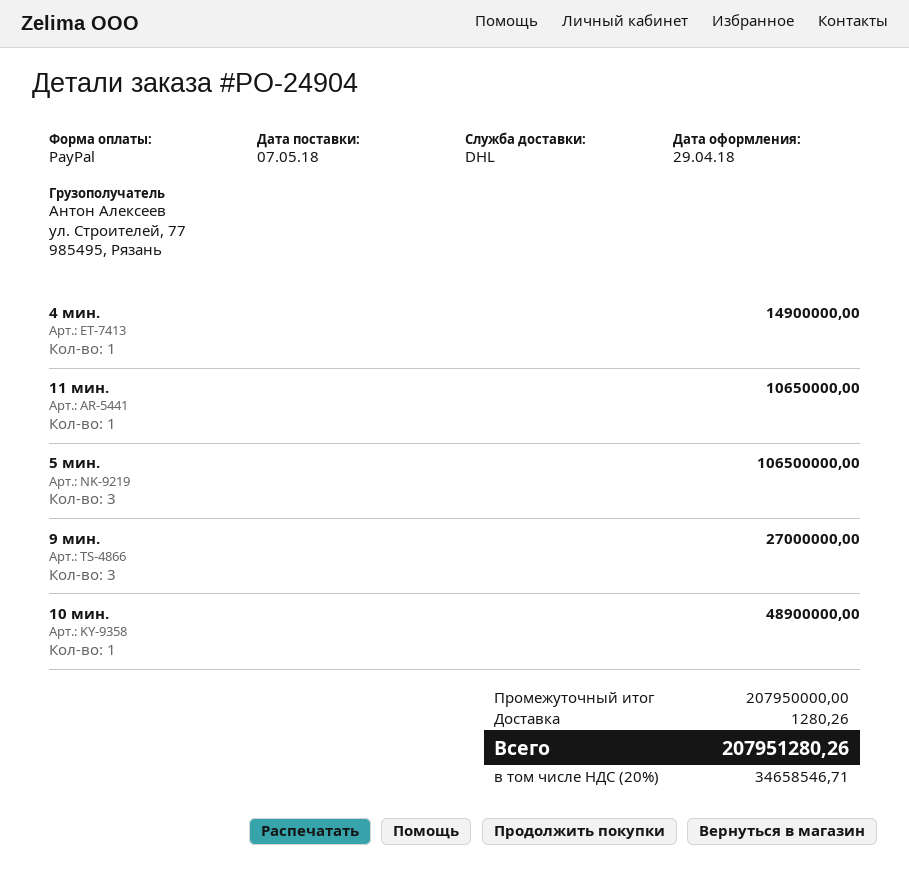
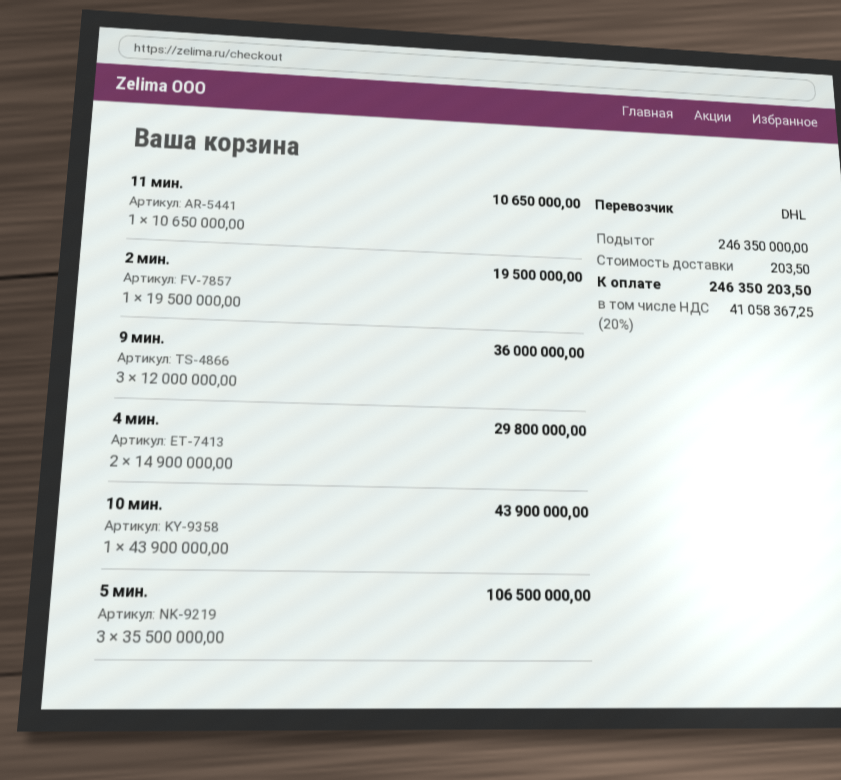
4 мин.: 1 for 14900000.00 -> 2 for 29800000.00
9 мин.: 3 for 27000000.00 -> 3 for 36000000.00
10 мин.: 1 for 48900000.00 -> 1 for 43900000.00
2 мин.: none -> 1 for 19500000.00
subtotal: 207950000.00 -> 246350000.00
shipping: 1280.26 -> 203.50
tax: 20% = 34658546.71 -> 20% = 41058367.25
total: 207951280.26 -> 246350203.50

